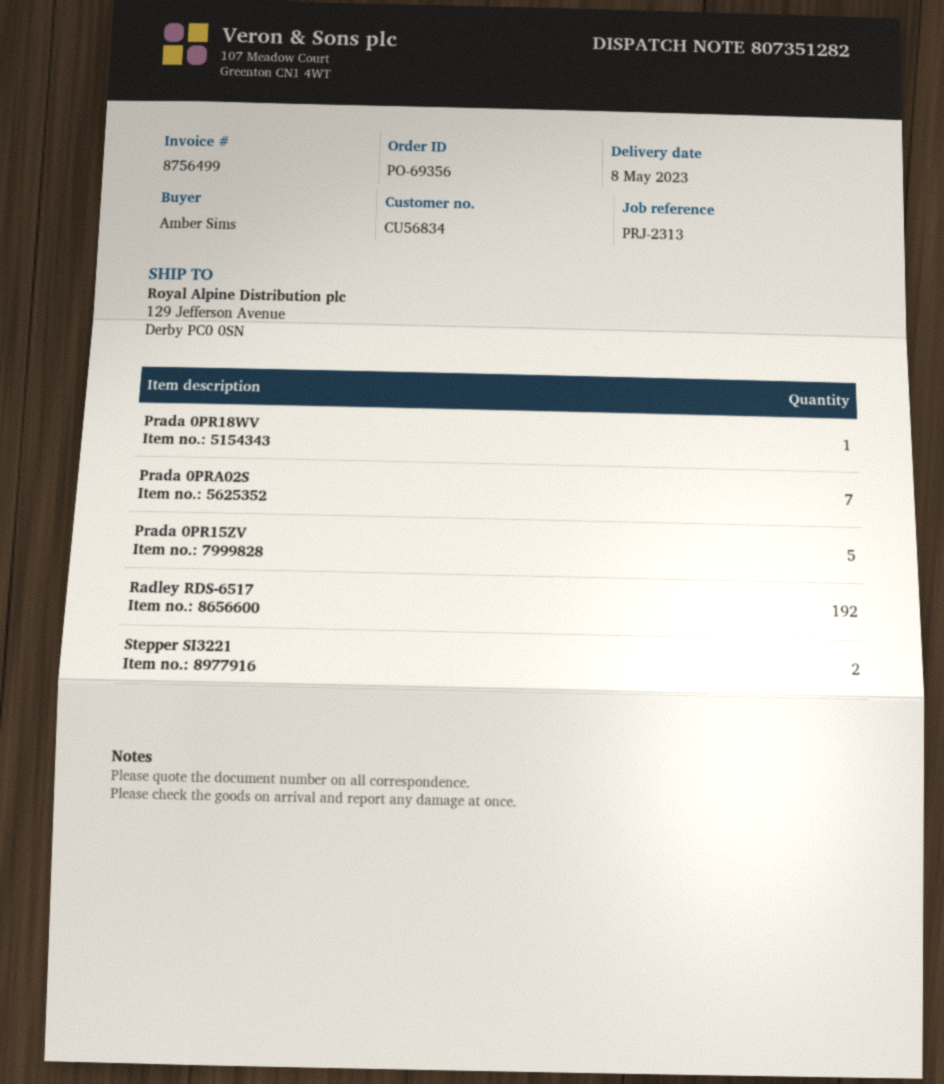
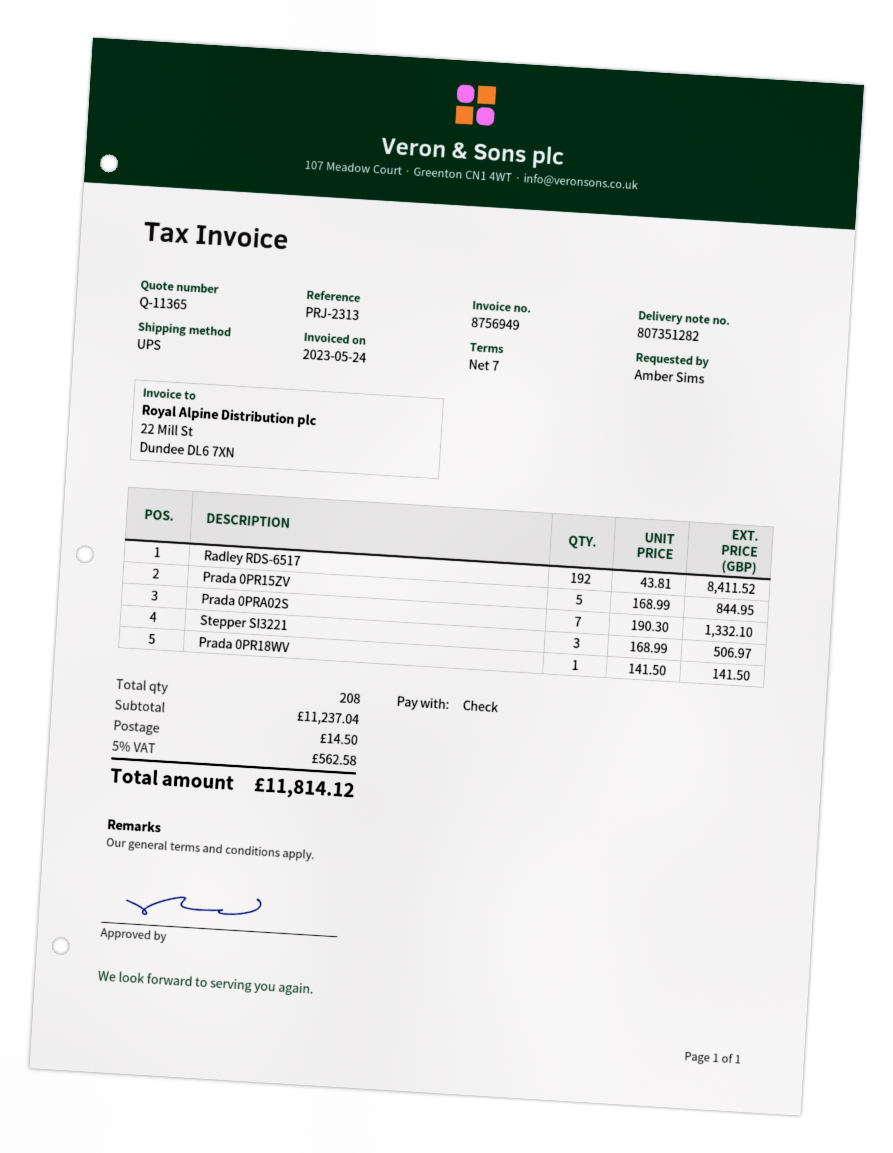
invoice number: 8756499 -> 8756949
Stepper SI3221: 2 -> 3

